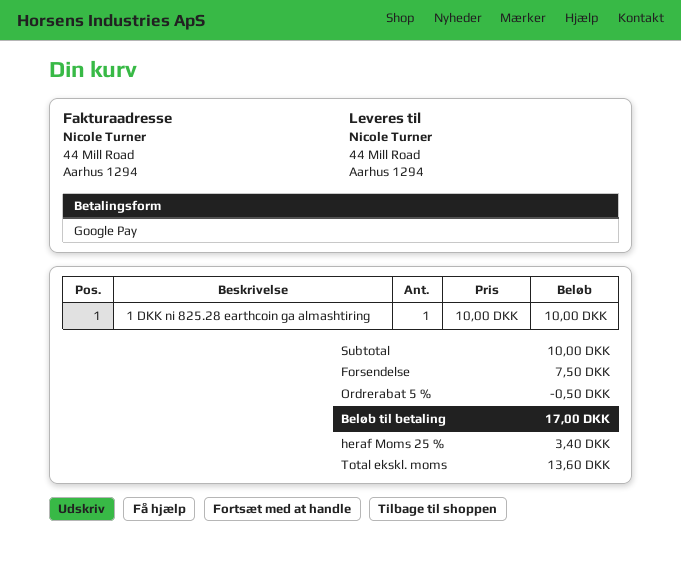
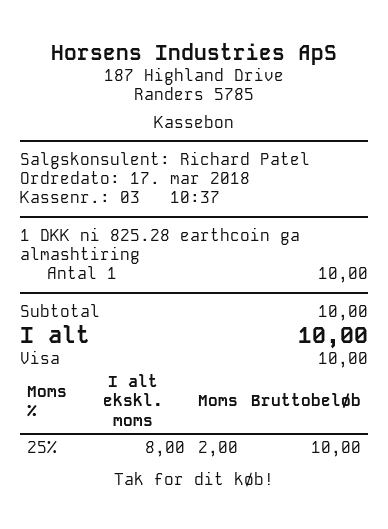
payment method: Google Pay -> Visa
discount: 5% = 0.50 -> none
shipping: 7.50 -> none
net: 13.60 -> 8.00
tax: 25% = 3.40 -> 25% = 2.00
total: 17.00 -> 10.00

